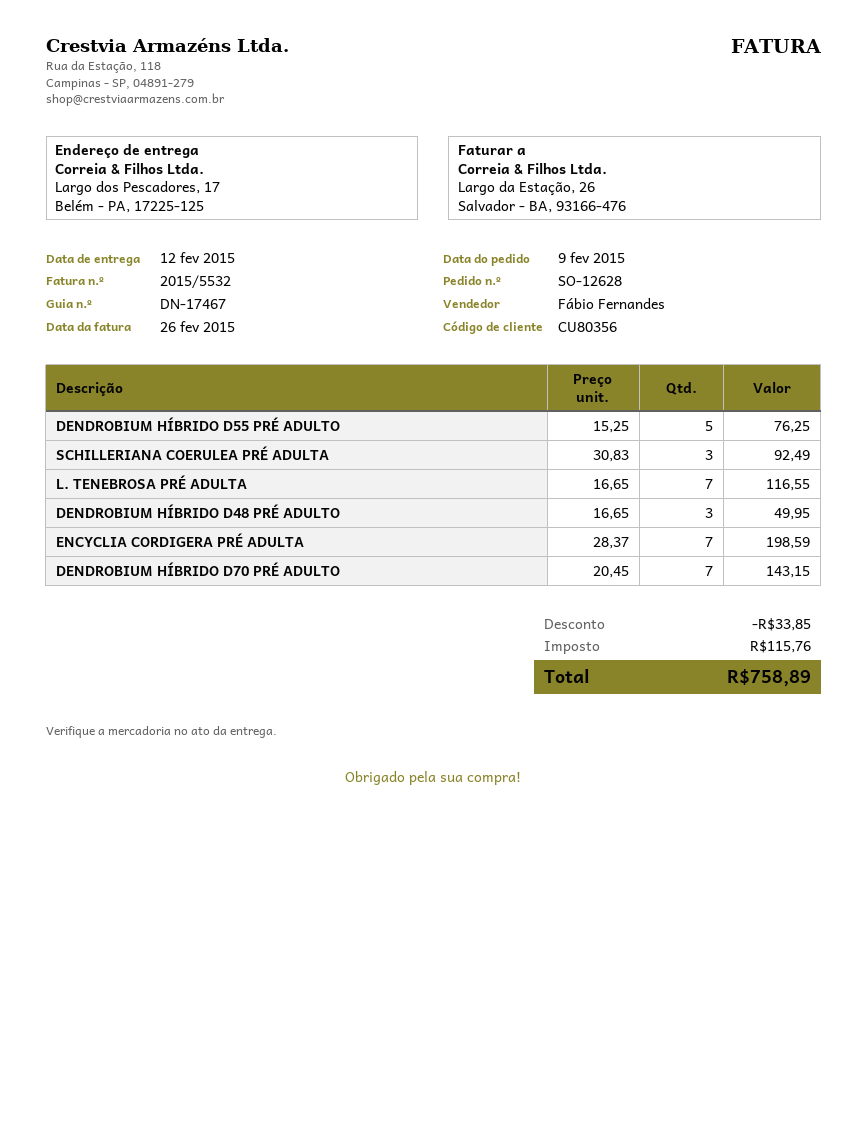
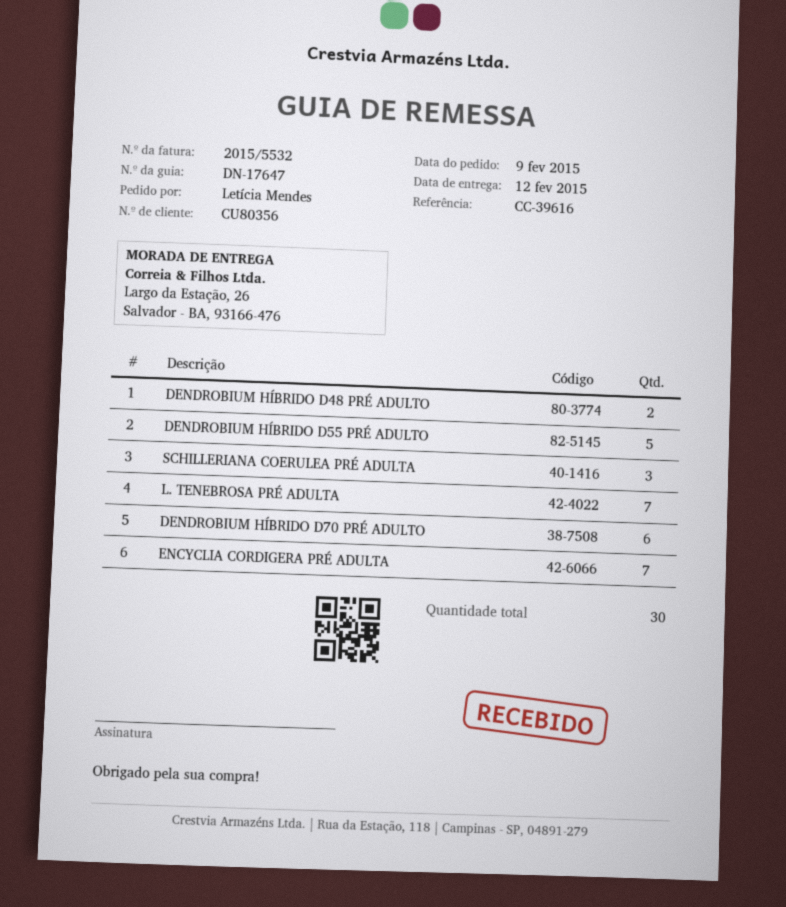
delivery note number: DN-17467 -> DN-17647
ship to: Largo dos Pescadores, 17, Belém - PA, 17225-125 -> Largo da Estação, 26, Salvador - BA, 93166-476
DENDROBIUM HÍBRIDO D48 PRÉ ADULTO: 3 -> 2
DENDROBIUM HÍBRIDO D70 PRÉ ADULTO: 7 -> 6

